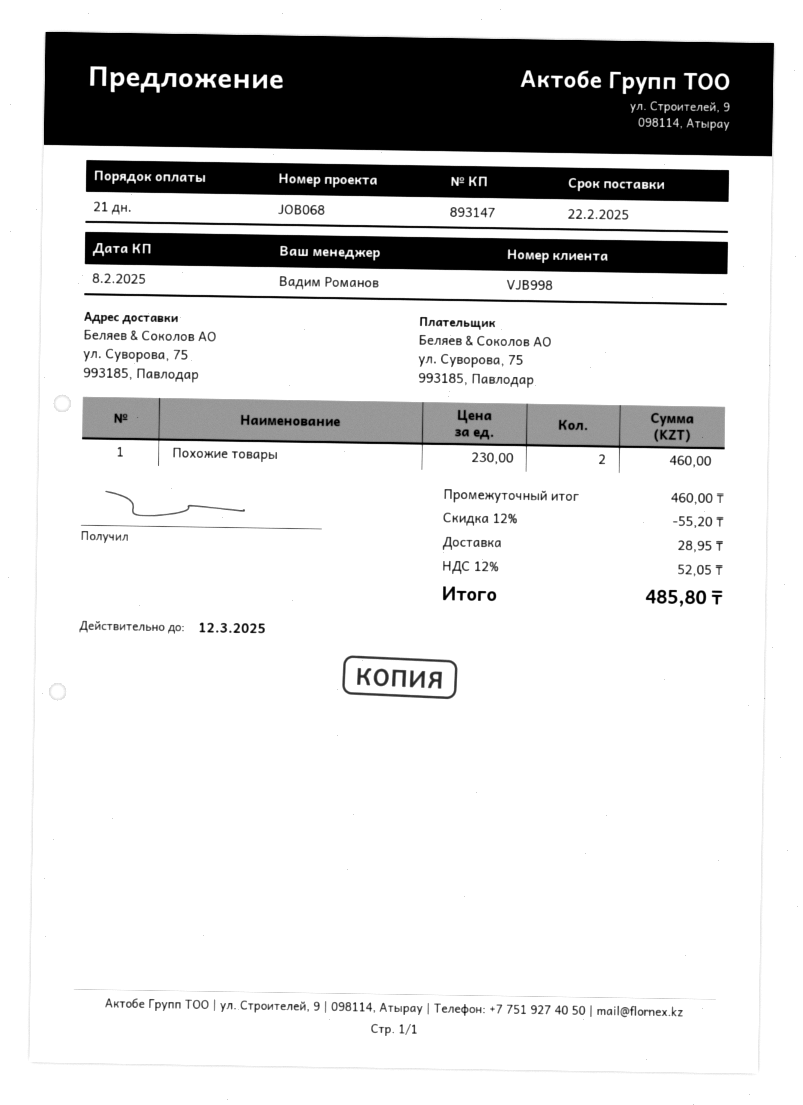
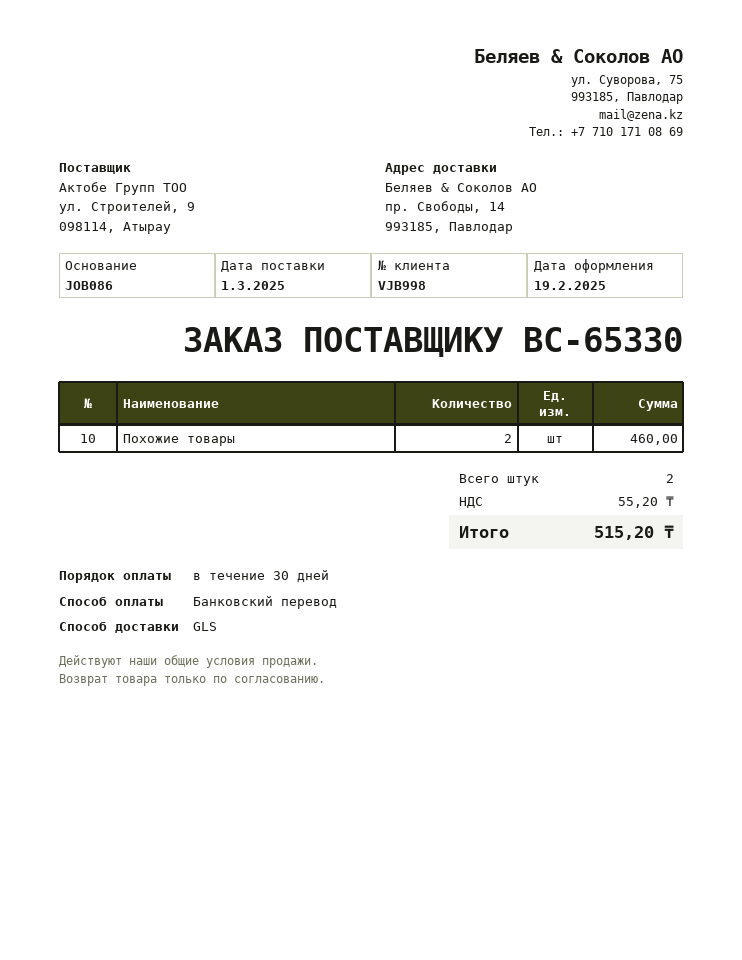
delivery date: 2025-02-22 -> 2025-03-01
payment terms: 21 days -> 30 days
reference: JOB068 -> JOB086
ship to: ул. Суворова, 75, 993185, Павлодар -> пр. Свободы, 14, 993185, Павлодар
discount: 12% = 55.20 -> none
shipping: 28.95 -> none
tax: 52.05 -> 55.20
total: 485.80 -> 515.20

